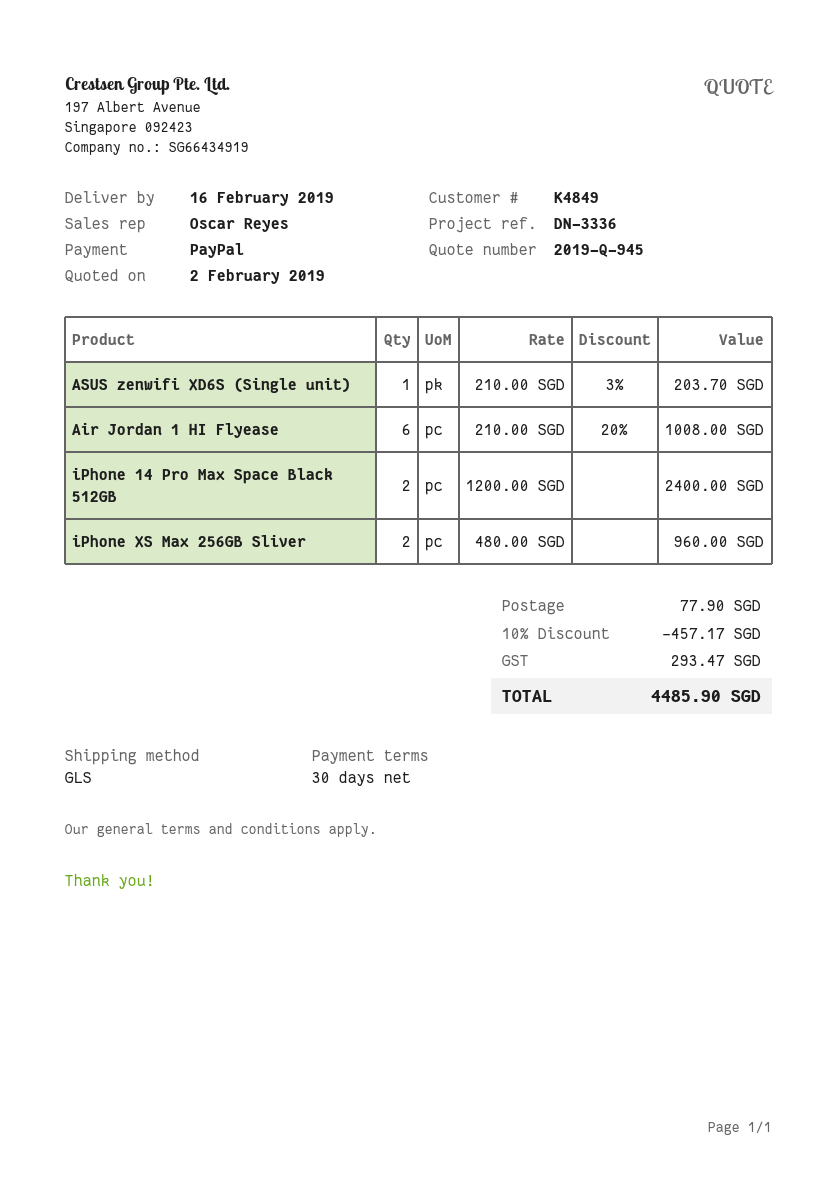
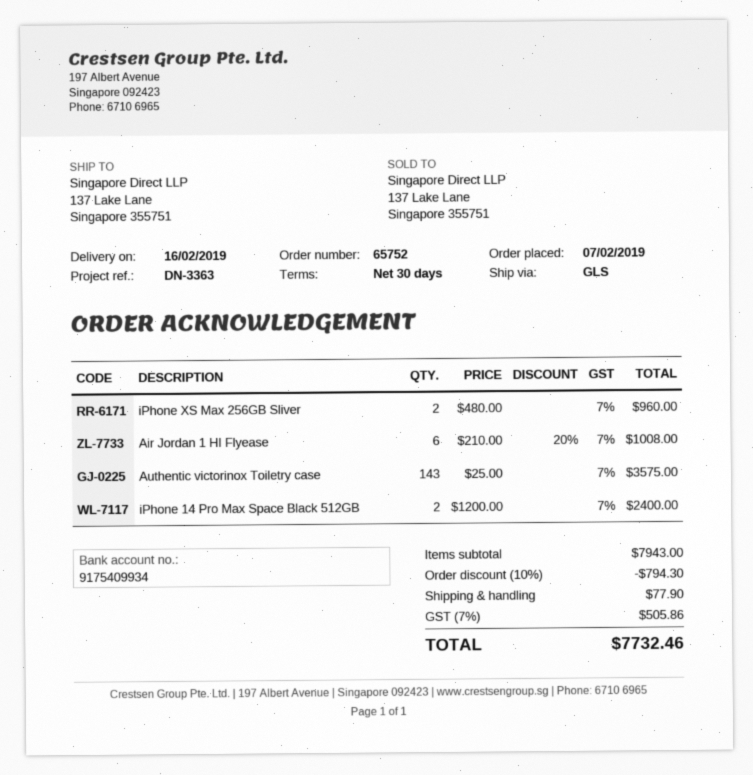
reference: DN-3336 -> DN-3363
ASUS zenwifi XD6S (Single unit): 1 x 210.00 - 3% = 203.70 -> none
Authentic victorinox Toiletry case: none -> 143 x 25.00 = 3575.00
discount: 10% = 457.17 -> 10% = 794.30
tax: 293.47 -> 505.86
total: 4485.90 -> 7732.46

